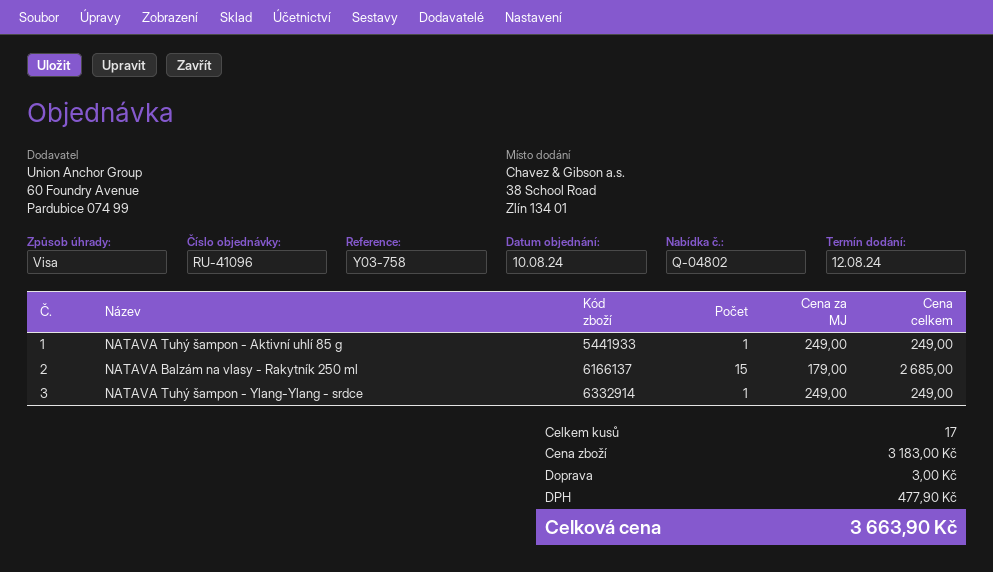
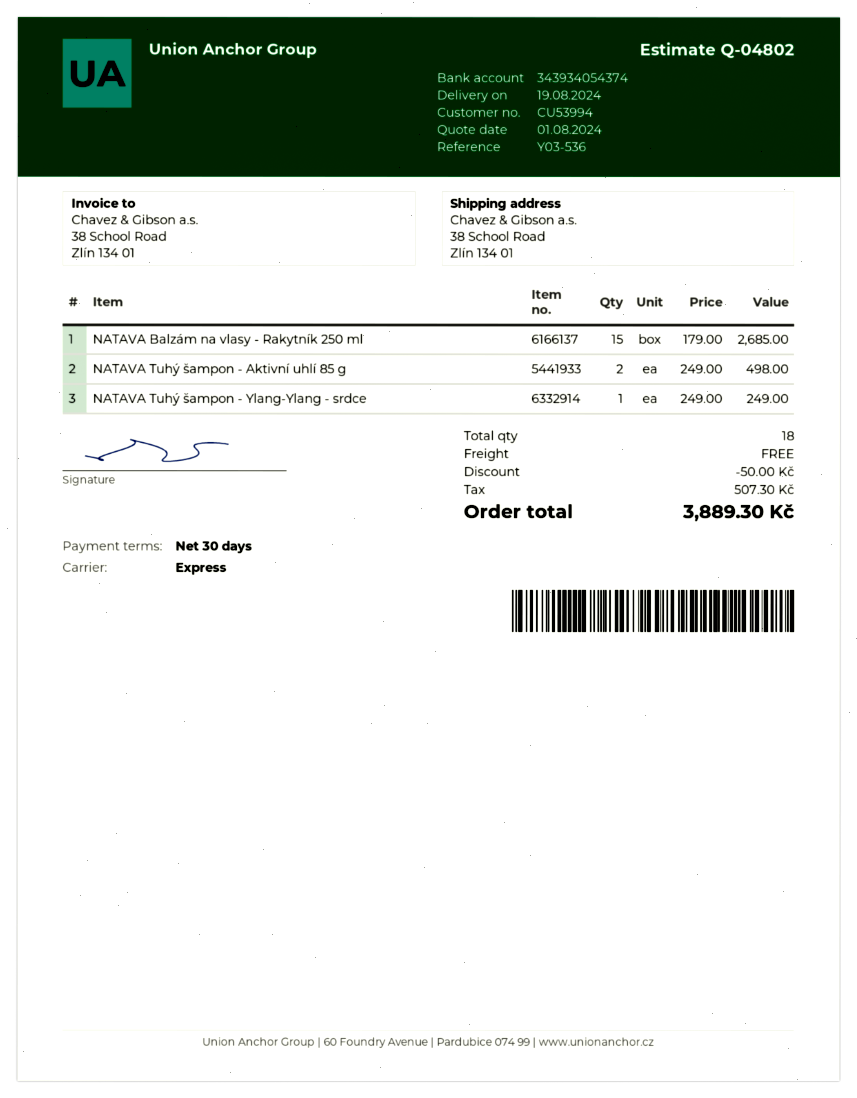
delivery date: 2024-08-12 -> 2024-08-19
reference: Y03-758 -> Y03-536
NATAVA Tuhý šampon - Aktivní uhlí 85 g: 1 x 249.00 = 249.00 -> 2 x 249.00 = 498.00
total quantity: 17 -> 18
discount: none -> 50.00
shipping: 3.00 -> 0.00
tax: 477.90 -> 507.30
total: 3663.90 -> 3889.30

